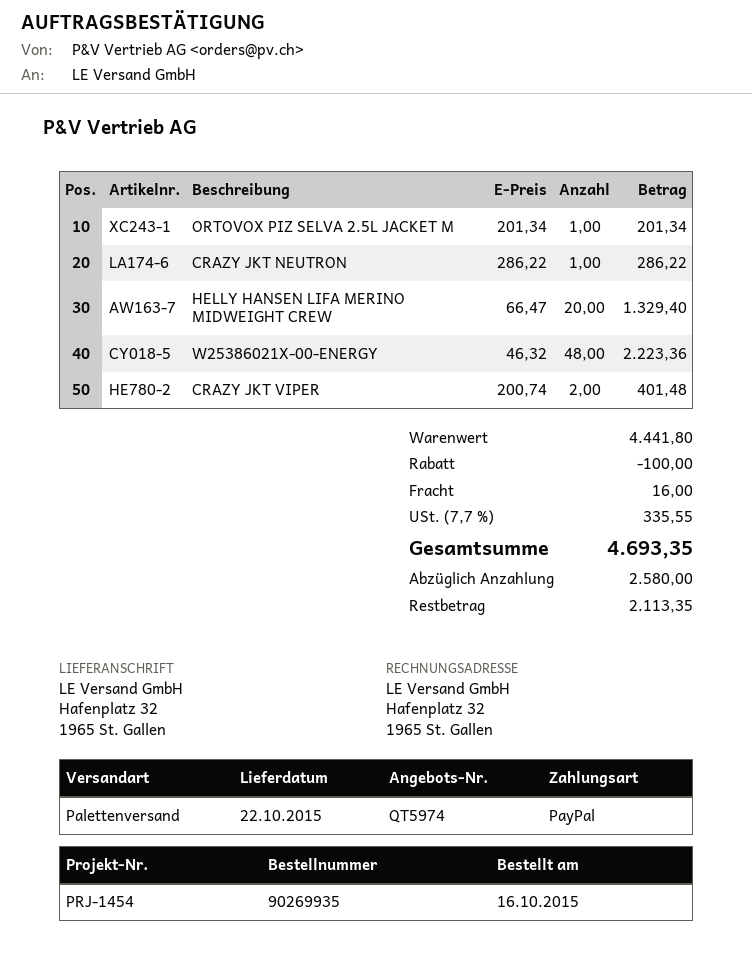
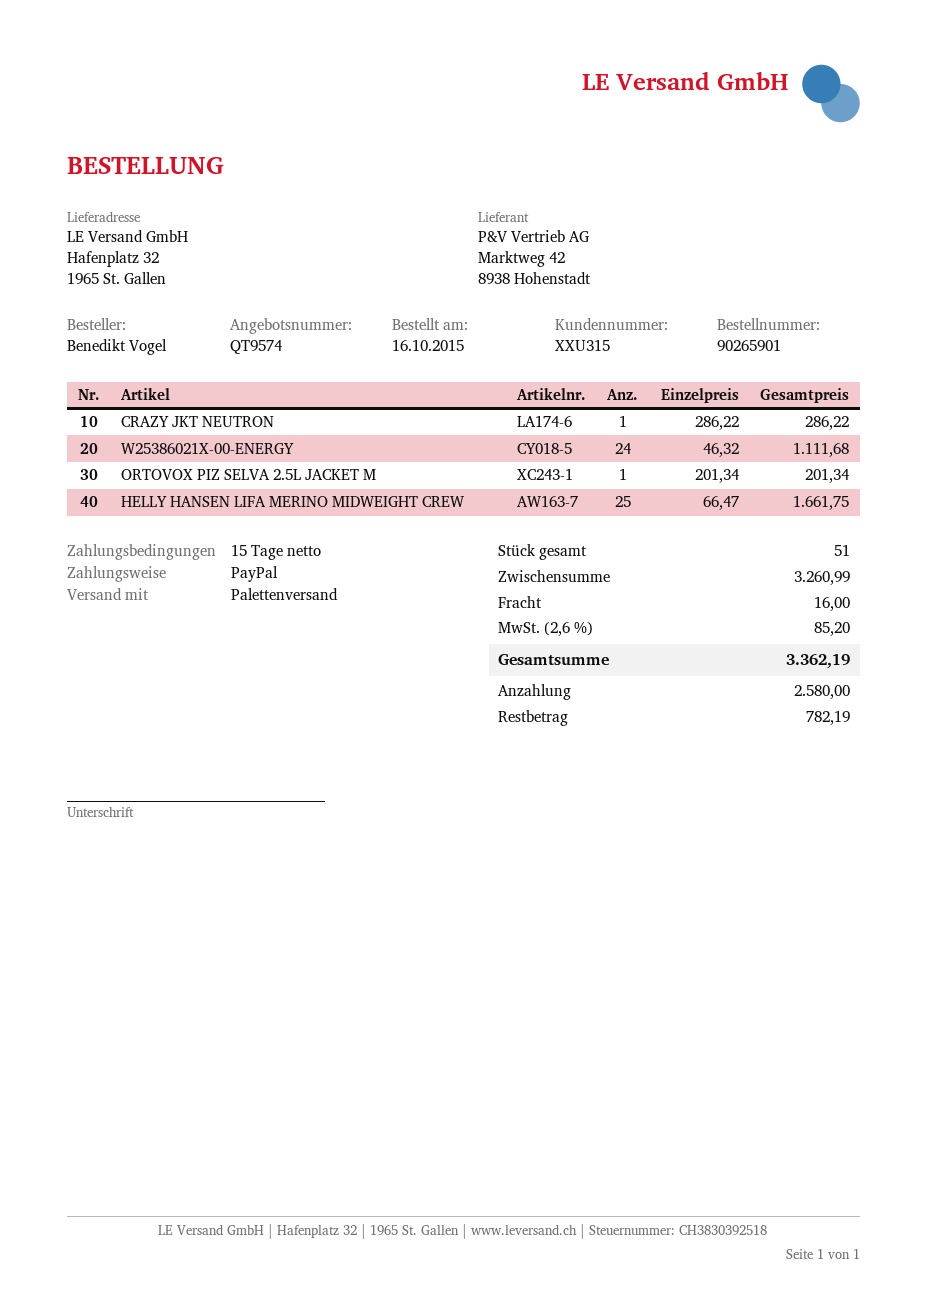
quote number: QT5974 -> QT9574
order number: 90269935 -> 90265901
HELLY HANSEN LIFA MERINO MIDWEIGHT CREW: 20 x 66.47 = 1329.40 -> 25 x 66.47 = 1661.75
W25386021X-00-ENERGY: 48 x 46.32 = 2223.36 -> 24 x 46.32 = 1111.68
CRAZY JKT VIPER: 2 x 200.74 = 401.48 -> none
subtotal: 4441.80 -> 3260.99
discount: 100.00 -> none
tax: 7.7% = 335.55 -> 2.6% = 85.20
total: 4693.35 -> 3362.19
balance: 2113.35 -> 782.19

